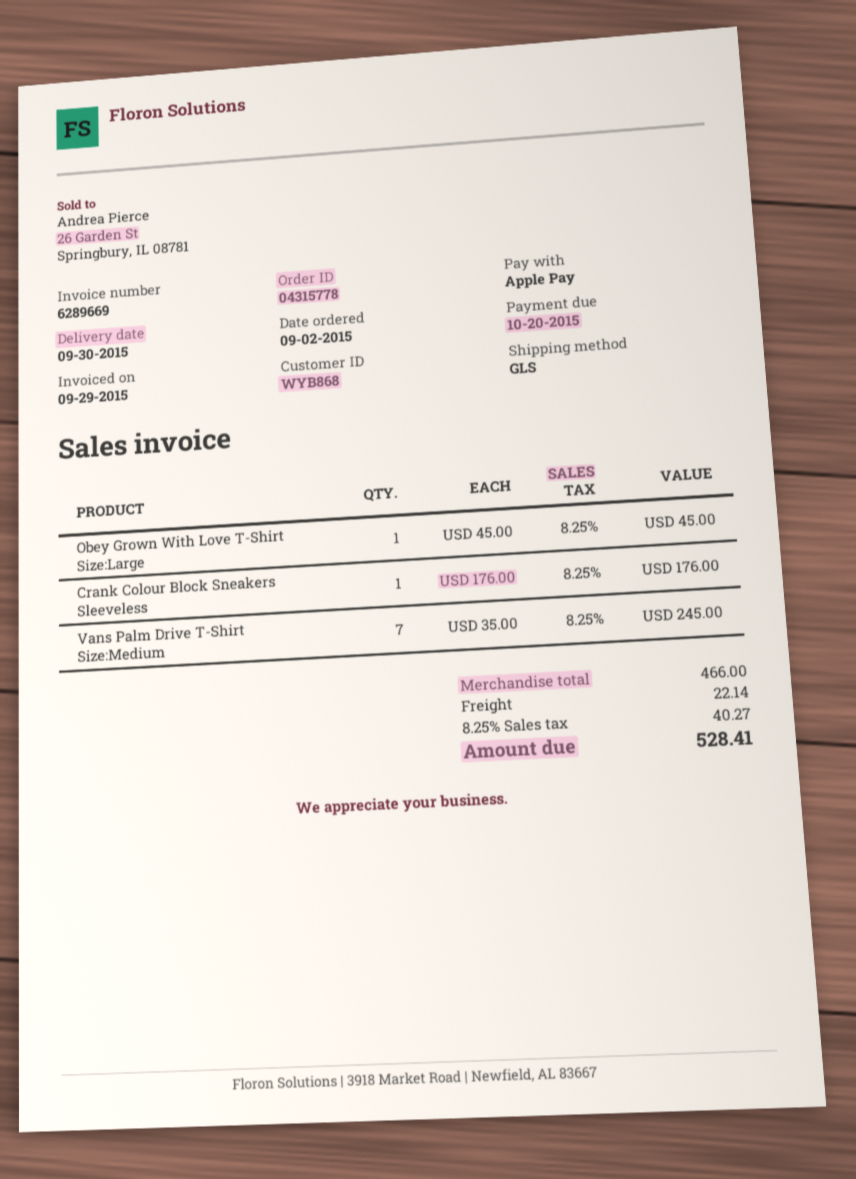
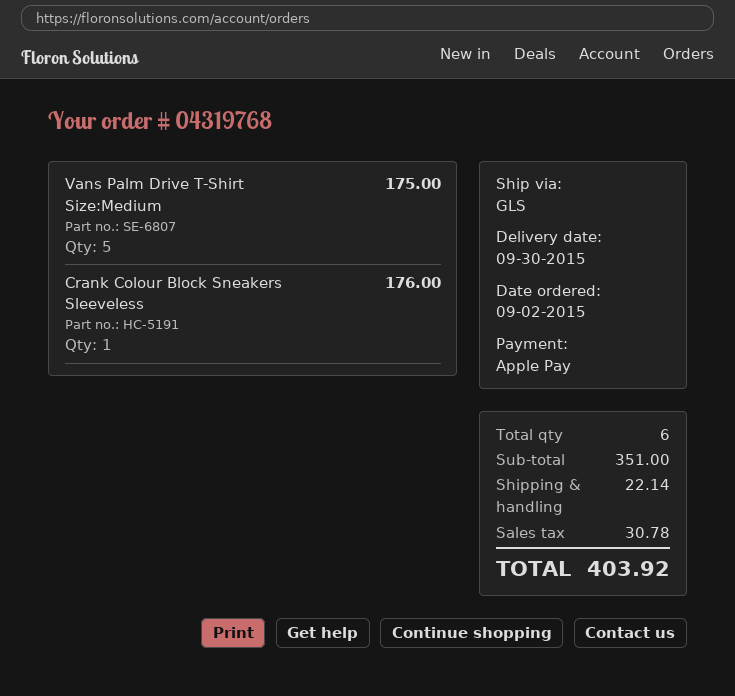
order number: 04315778 -> 04319768
Obey Grown With Love T-Shirt Size:Large: 1 for 45.00 -> none
Vans Palm Drive T-Shirt Size:Medium: 7 for 245.00 -> 5 for 175.00
subtotal: 466.00 -> 351.00
tax: 40.27 -> 30.78
total: 528.41 -> 403.92

